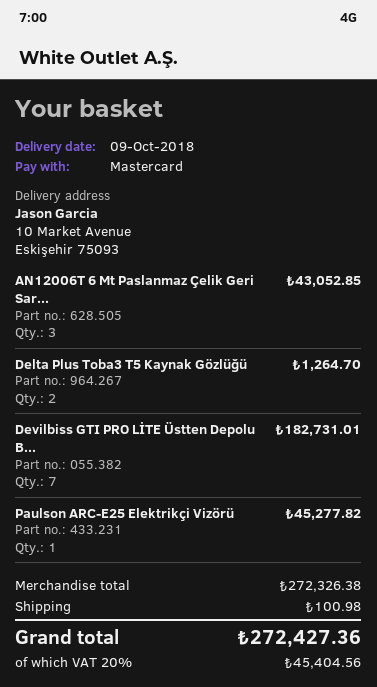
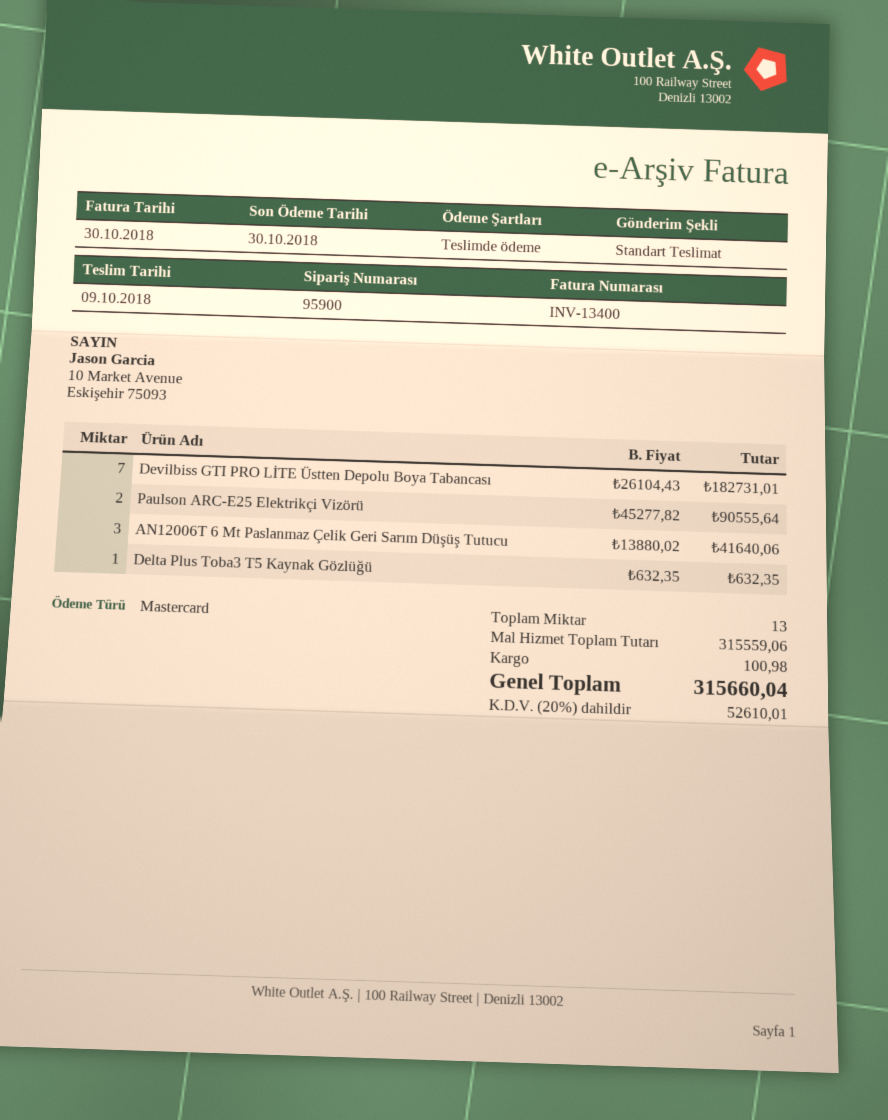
AN12006T 6 Mt Paslanmaz Çelik Geri Sar...: 3 for 43052.85 -> 3 for 41640.06
Delta Plus Toba3 T5 Kaynak Gözlüğü: 2 for 1264.70 -> 1 for 632.35
Paulson ARC-E25 Elektrikçi Vizörü: 1 for 45277.82 -> 2 for 90555.64
subtotal: 272326.38 -> 315559.06
tax: 20% = 45404.56 -> 20% = 52610.01
total: 272427.36 -> 315660.04

